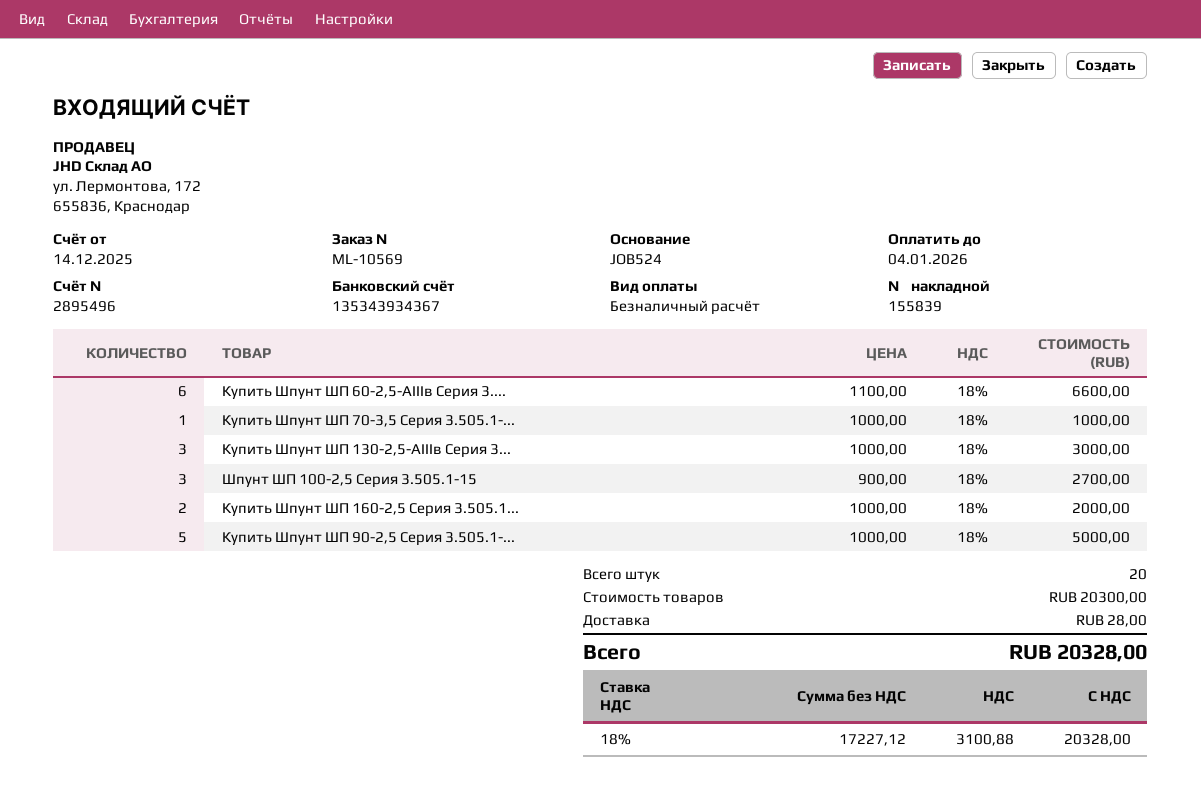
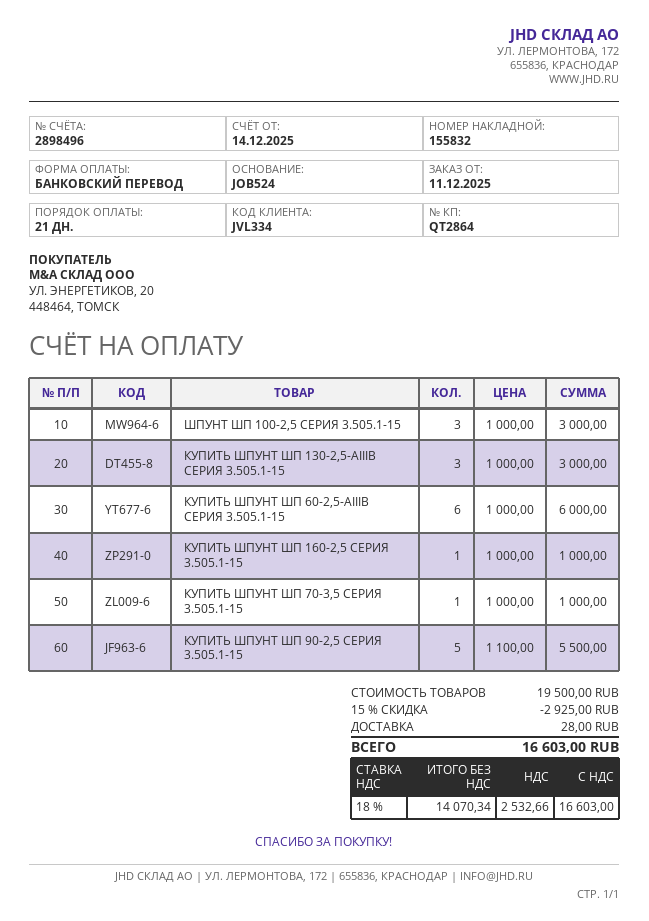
delivery note number: 155839 -> 155832
invoice number: 2895496 -> 2898496
Купить Шпунт ШП 60-2,5-АIIIв Серия 3....: 6 x 1100.00 = 6600.00 -> 6 x 1000.00 = 6000.00
Шпунт ШП 100-2,5 Серия 3.505.1-15: 3 x 900.00 = 2700.00 -> 3 x 1000.00 = 3000.00
Купить Шпунт ШП 160-2,5 Серия 3.505.1...: 2 x 1000.00 = 2000.00 -> 1 x 1000.00 = 1000.00
Купить Шпунт ШП 90-2,5 Серия 3.505.1-...: 5 x 1000.00 = 5000.00 -> 5 x 1100.00 = 5500.00
subtotal: 20300.00 -> 19500.00
discount: none -> 15% = 2925.00
net: 17227.12 -> 14070.34
tax: 18% = 3100.88 -> 18% = 2532.66
total: 20328.00 -> 16603.00

